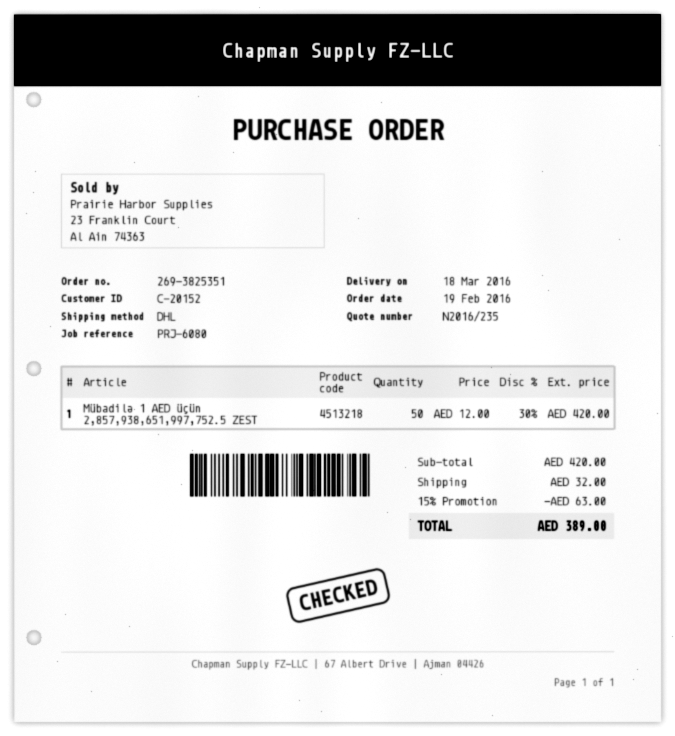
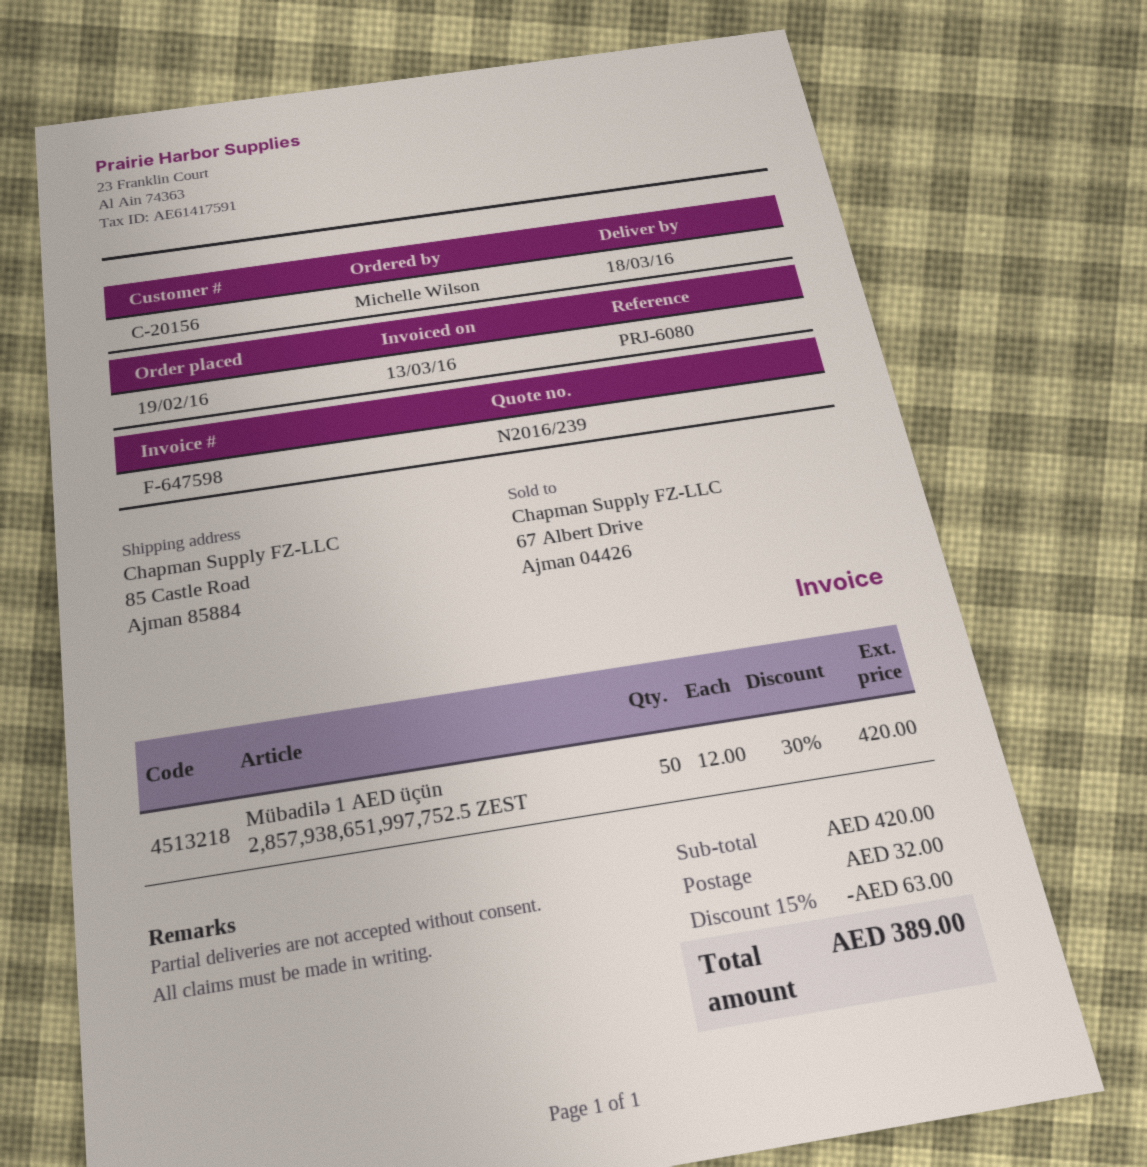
quote number: N2016/235 -> N2016/239
customer number: C-20152 -> C-20156

